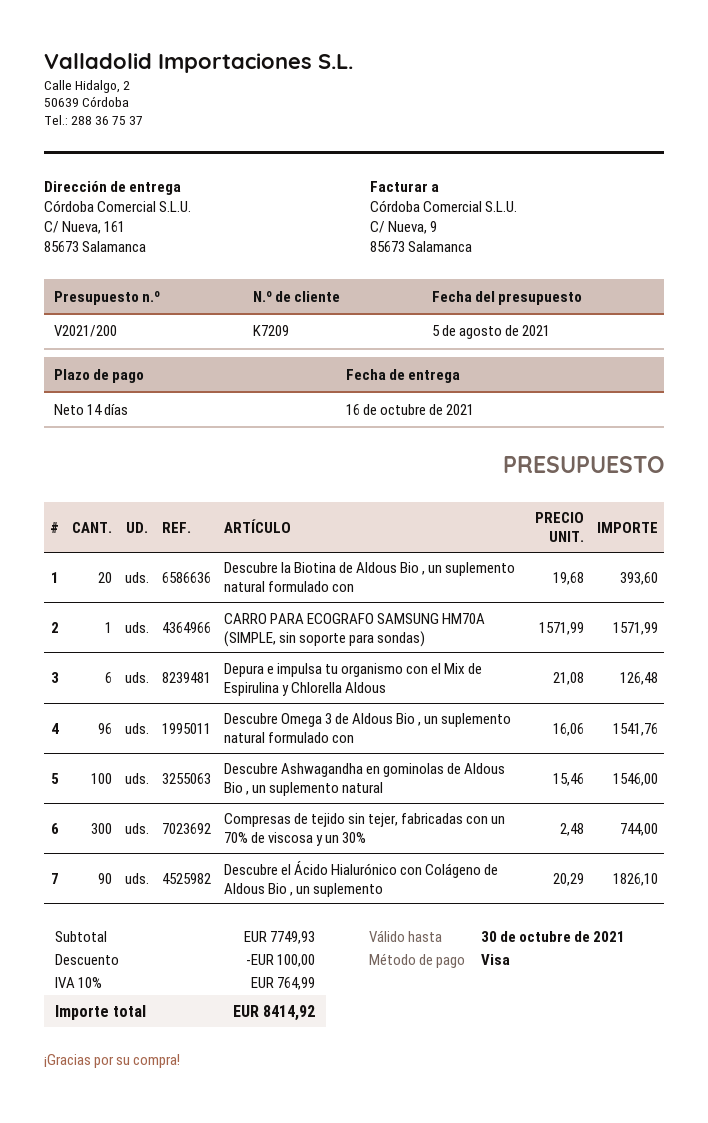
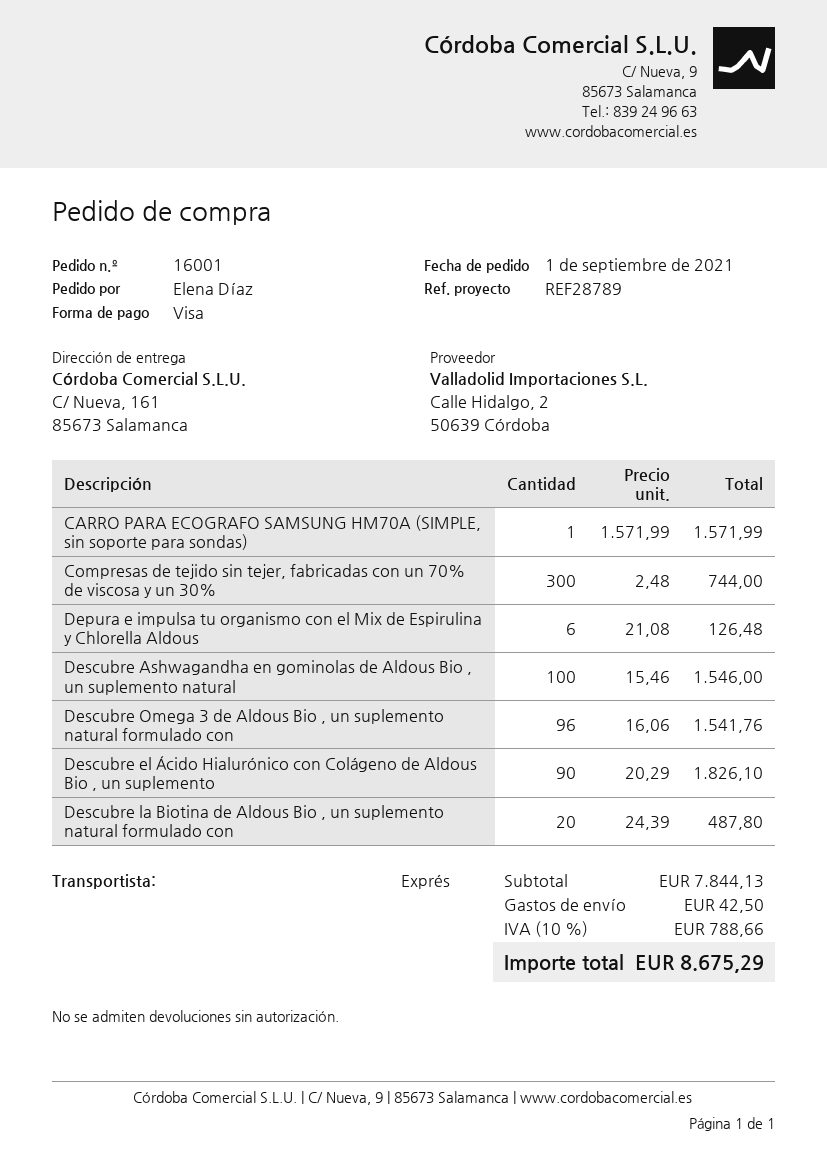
Descubre la Biotina de Aldous Bio , un suplemento natural formulado con: 20 x 19.68 = 393.60 -> 20 x 24.39 = 487.80
subtotal: 7749.93 -> 7844.13
discount: 100.00 -> none
shipping: none -> 42.50
tax: 10% = 764.99 -> 10% = 788.66
total: 8414.92 -> 8675.29

